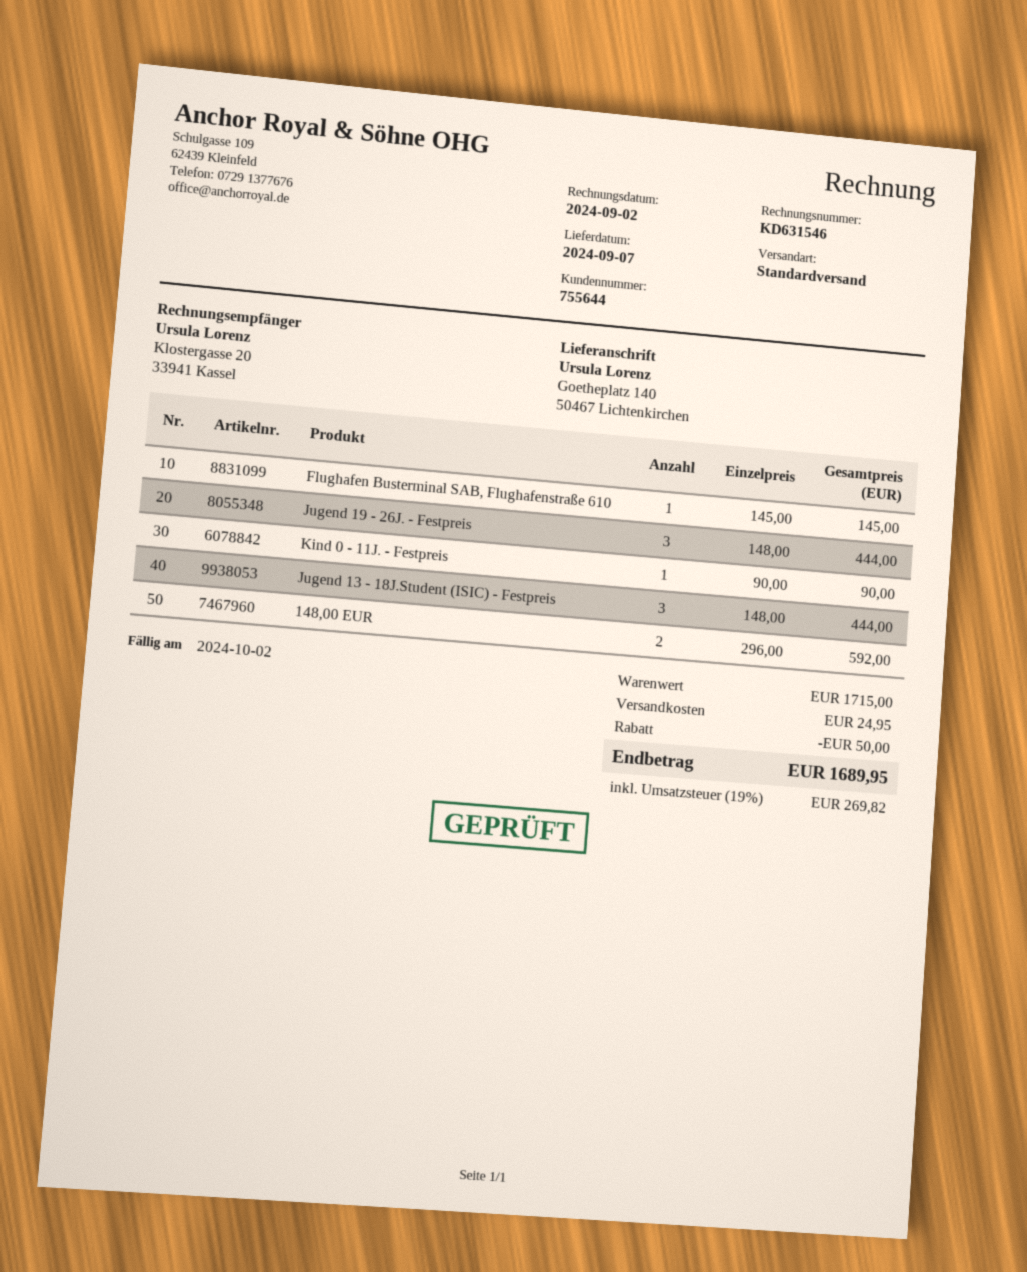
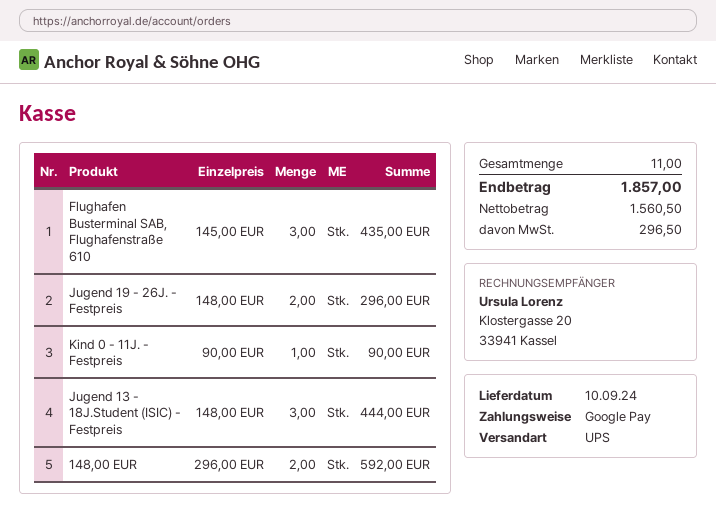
delivery date: 2024-09-07 -> 2024-09-10
shipping method: standard -> UPS
Flughafen Busterminal SAB, Flughafenstraße 610: 1 x 145.00 = 145.00 -> 3 x 145.00 = 435.00
Jugend 19 - 26J. - Festpreis: 3 x 148.00 = 444.00 -> 2 x 148.00 = 296.00
discount: 50.00 -> none
shipping: 24.95 -> none
tax: 269.82 -> 296.50
total: 1689.95 -> 1857.00

